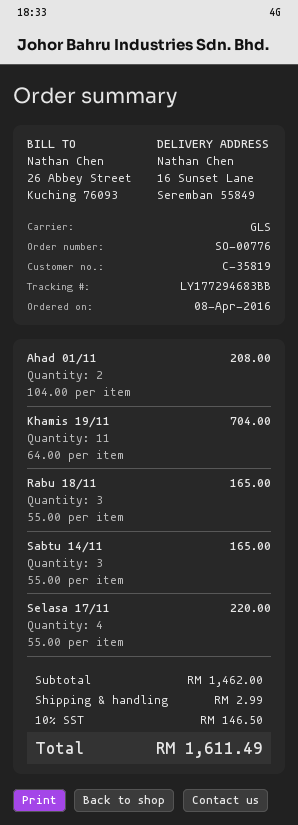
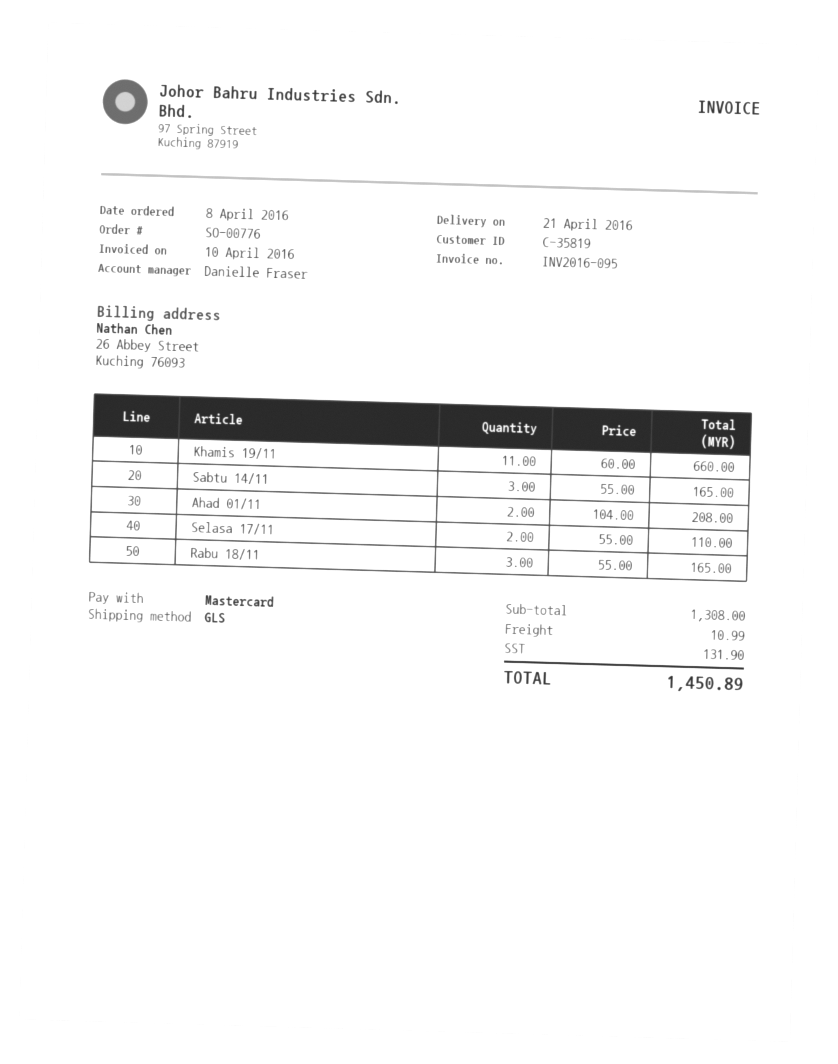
Khamis 19/11: 11 x 64.00 = 704.00 -> 11 x 60.00 = 660.00
Selasa 17/11: 4 x 55.00 = 220.00 -> 2 x 55.00 = 110.00
subtotal: 1462.00 -> 1308.00
shipping: 2.99 -> 10.99
tax: 146.50 -> 131.90
total: 1611.49 -> 1450.89

